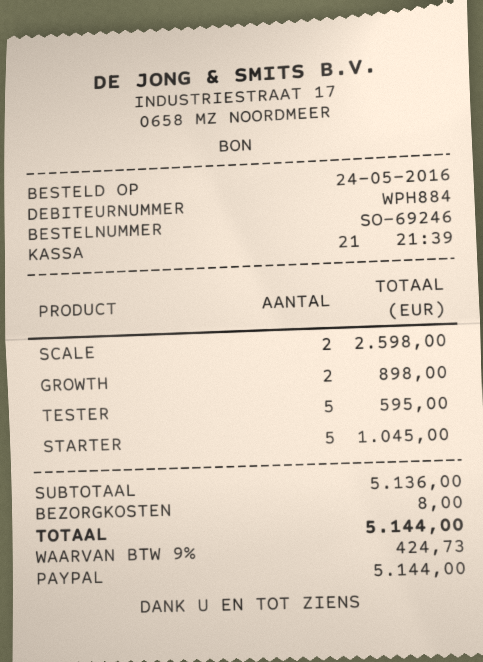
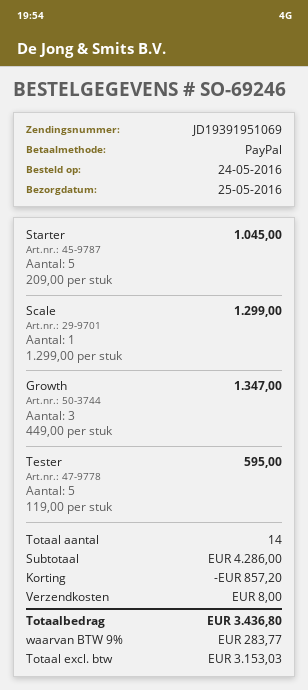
SCALE: 2 for 2598.00 -> 1 for 1299.00
GROWTH: 2 for 898.00 -> 3 for 1347.00
subtotal: 5136.00 -> 4286.00
discount: none -> 857.20
tax: 9% = 424.73 -> 9% = 283.77
total: 5144.00 -> 3436.80

